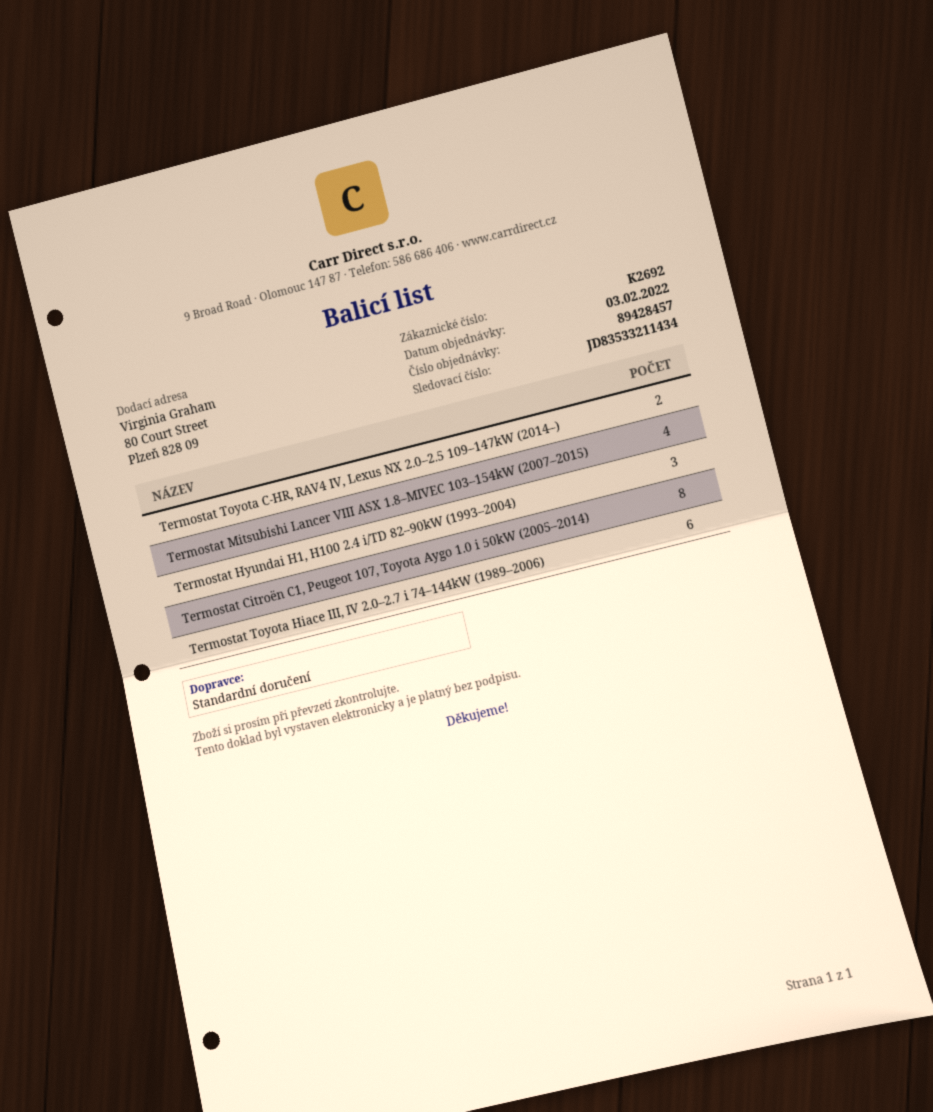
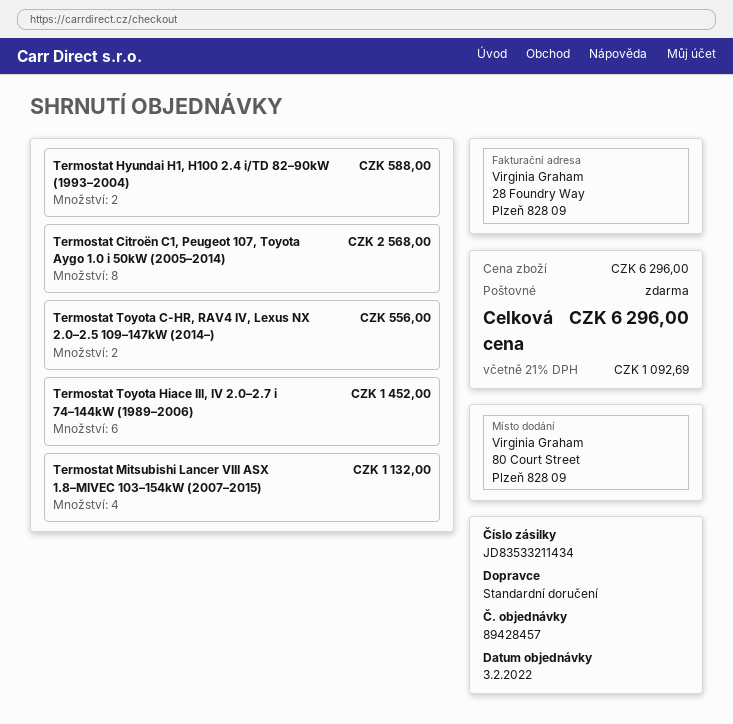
Termostat Hyundai H1, H100 2.4 i/TD 82–90kW (1993–2004): 3 -> 2

